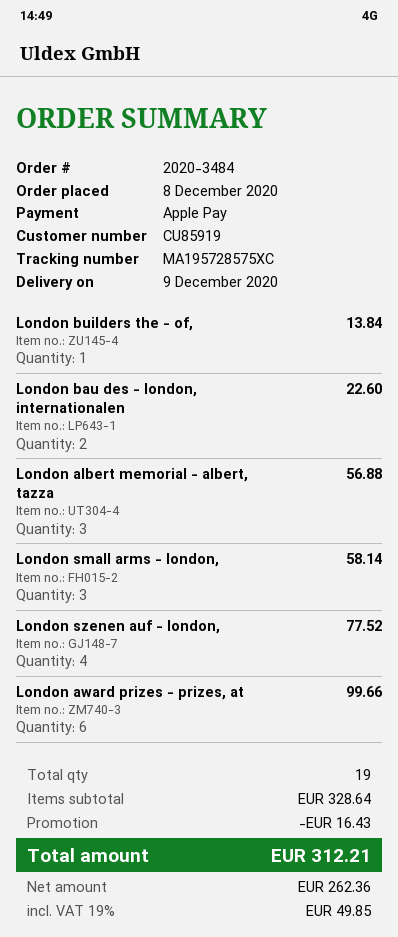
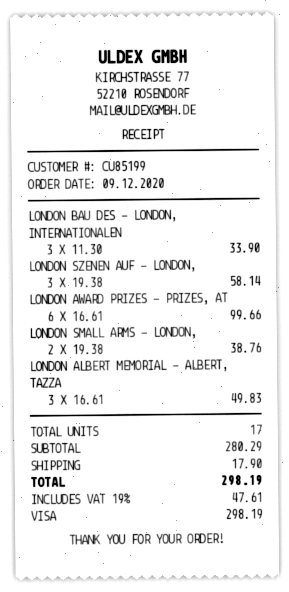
order date: 2020-12-08 -> 2020-12-09
customer number: CU85919 -> CU85199
payment method: Apple Pay -> Visa
London builders the - of,: 1 for 13.84 -> none
London bau des - london, internationalen: 2 for 22.60 -> 3 for 33.90
London albert memorial - albert, tazza: 3 for 56.88 -> 3 for 49.83
London small arms - london,: 3 for 58.14 -> 2 for 38.76
London szenen auf - london,: 4 for 77.52 -> 3 for 58.14
total quantity: 19 -> 17
subtotal: 328.64 -> 280.29
discount: 16.43 -> none
shipping: none -> 17.90
tax: 19% = 49.85 -> 19% = 47.61
total: 312.21 -> 298.19

